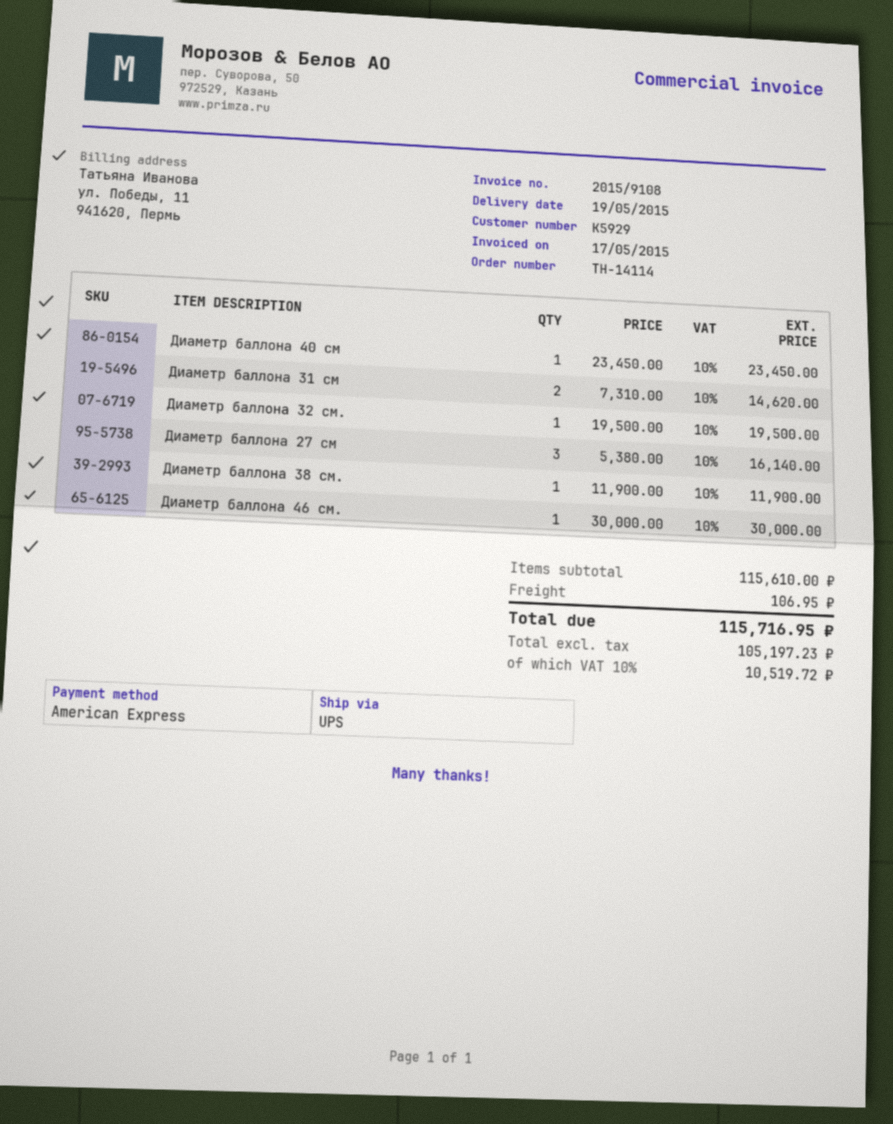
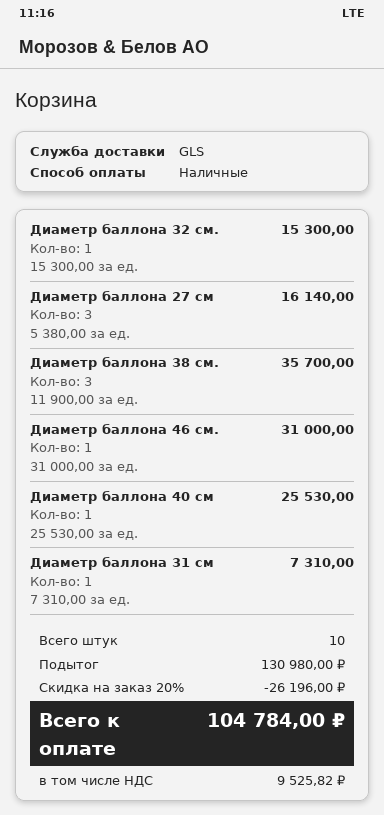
payment method: American Express -> cash
shipping method: UPS -> GLS
Диаметр баллона 40 см: 1 x 23450.00 = 23450.00 -> 1 x 25530.00 = 25530.00
Диаметр баллона 31 см: 2 x 7310.00 = 14620.00 -> 1 x 7310.00 = 7310.00
Диаметр баллона 32 см.: 1 x 19500.00 = 19500.00 -> 1 x 15300.00 = 15300.00
Диаметр баллона 38 см.: 1 x 11900.00 = 11900.00 -> 3 x 11900.00 = 35700.00
Диаметр баллона 46 см.: 1 x 30000.00 = 30000.00 -> 1 x 31000.00 = 31000.00
subtotal: 115610.00 -> 130980.00
discount: none -> 20% = 26196.00
shipping: 106.95 -> none
tax: 10519.72 -> 9525.82
total: 115716.95 -> 104784.00

